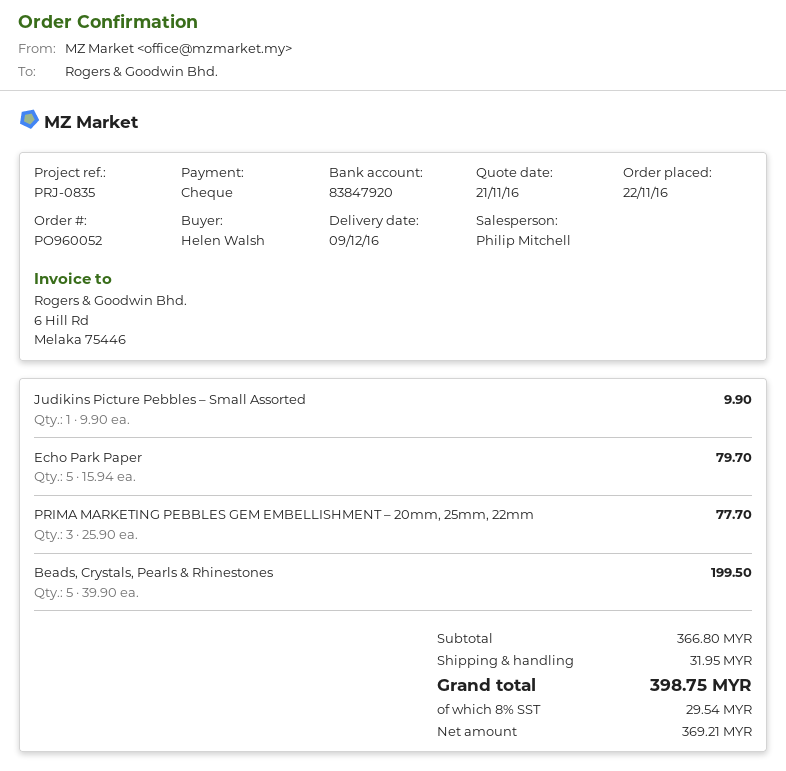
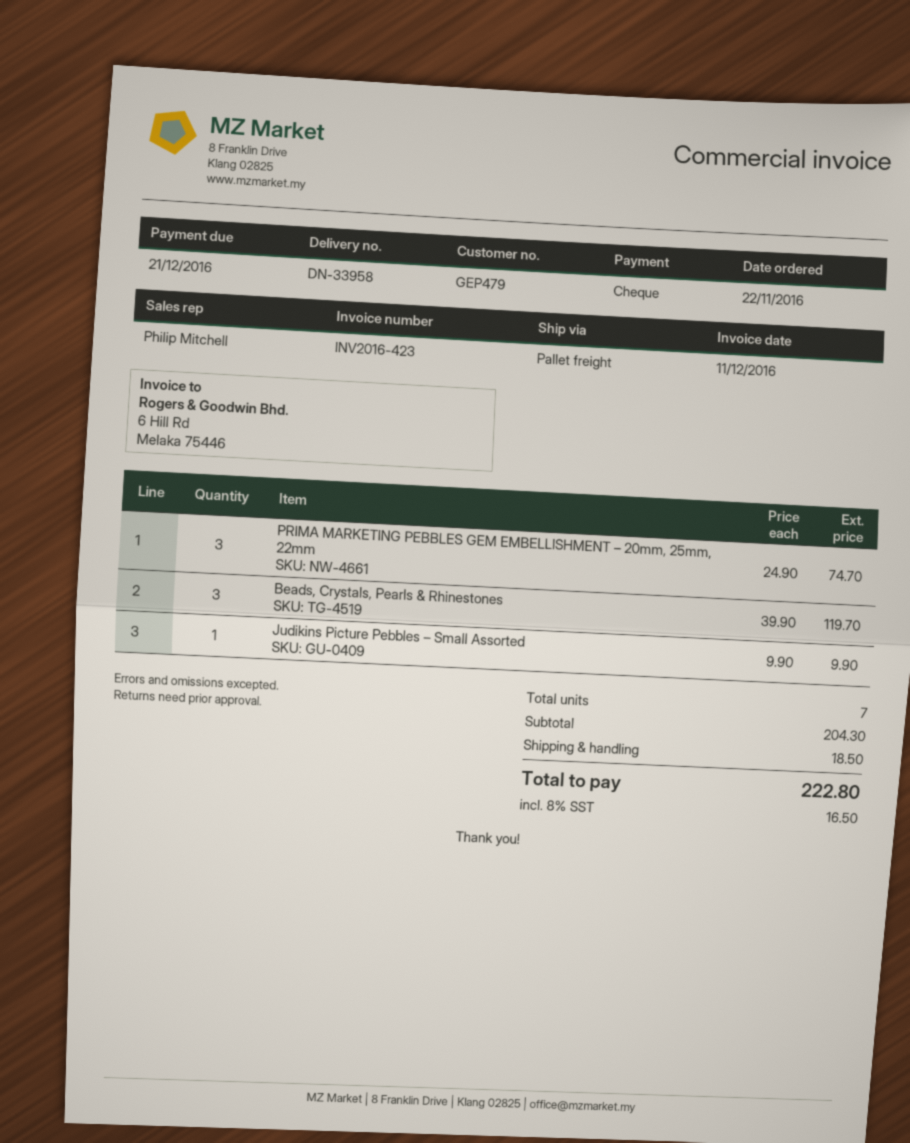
Echo Park Paper: 5 x 15.94 = 79.70 -> none
PRIMA MARKETING PEBBLES GEM EMBELLISHMENT – 20mm, 25mm, 22mm: 3 x 25.90 = 77.70 -> 3 x 24.90 = 74.70
Beads, Crystals, Pearls & Rhinestones: 5 x 39.90 = 199.50 -> 3 x 39.90 = 119.70
subtotal: 366.80 -> 204.30
shipping: 31.95 -> 18.50
tax: 8% = 29.54 -> 8% = 16.50
total: 398.75 -> 222.80

